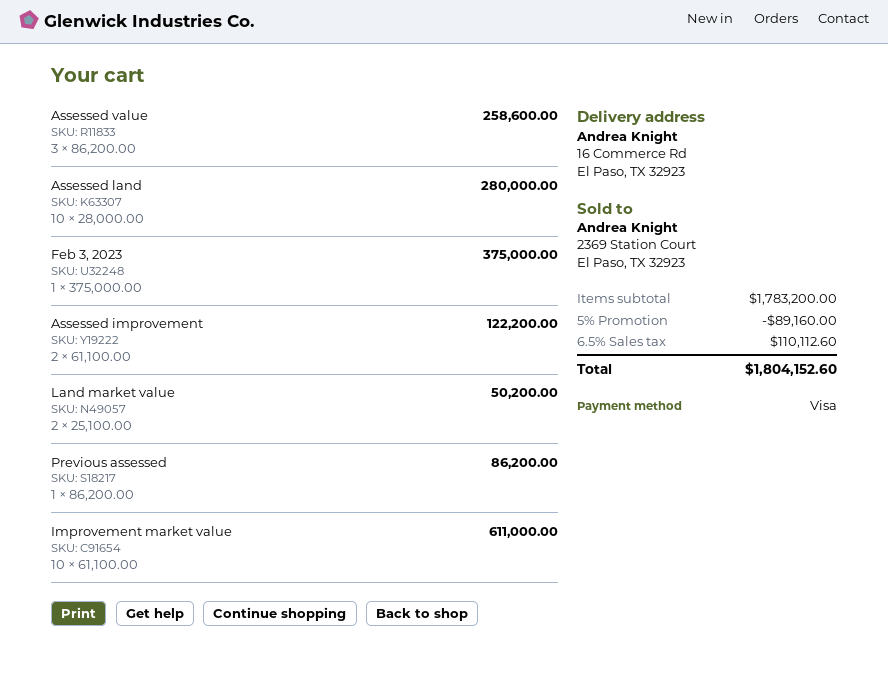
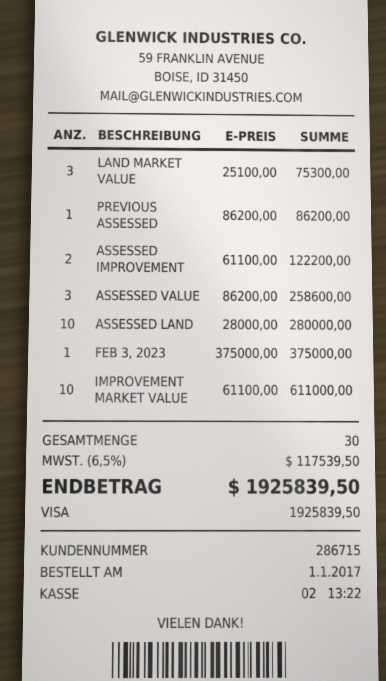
Land market value: 2 x 25100.00 = 50200.00 -> 3 x 25100.00 = 75300.00
discount: 5% = 89160.00 -> none
tax: 6.5% = 110112.60 -> 6.5% = 117539.50
total: 1804152.60 -> 1925839.50

